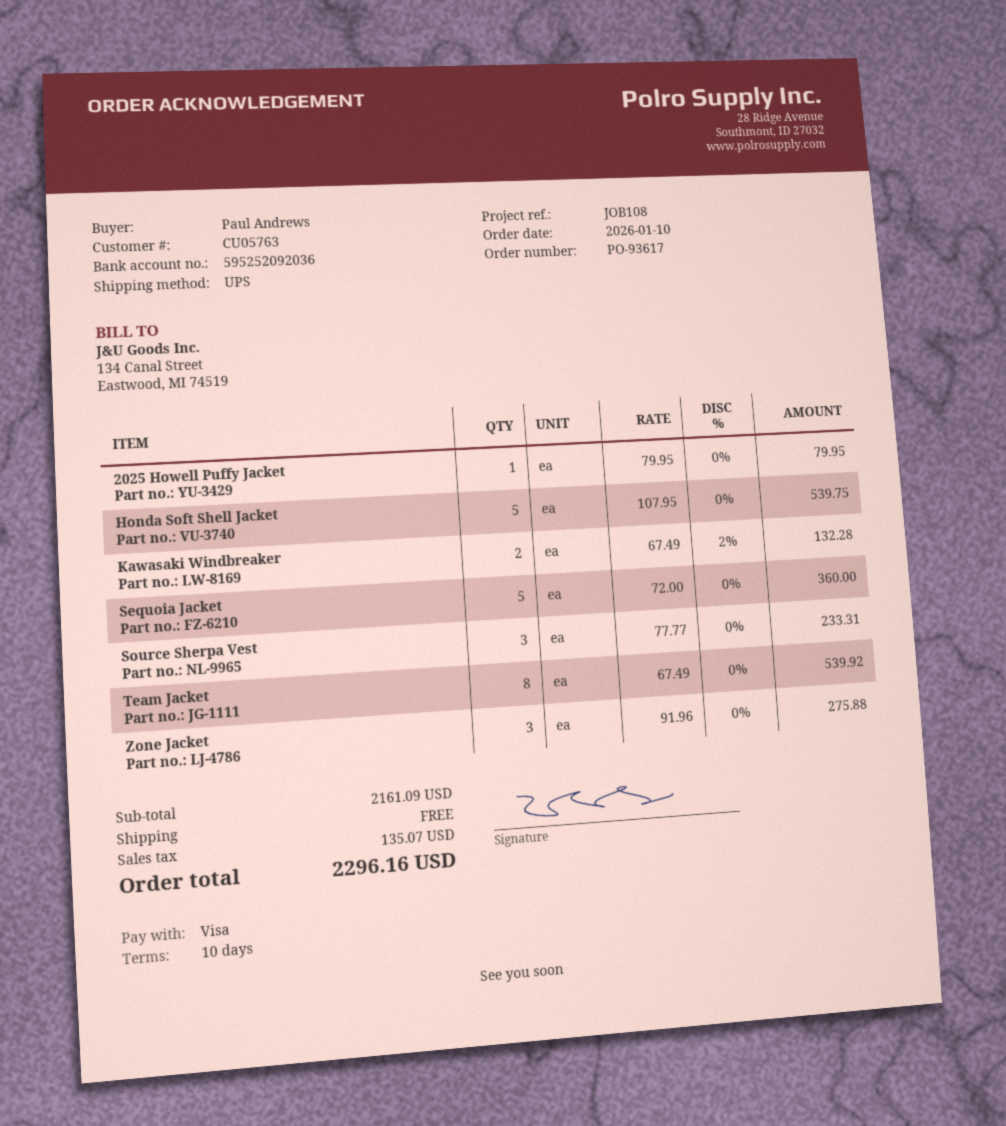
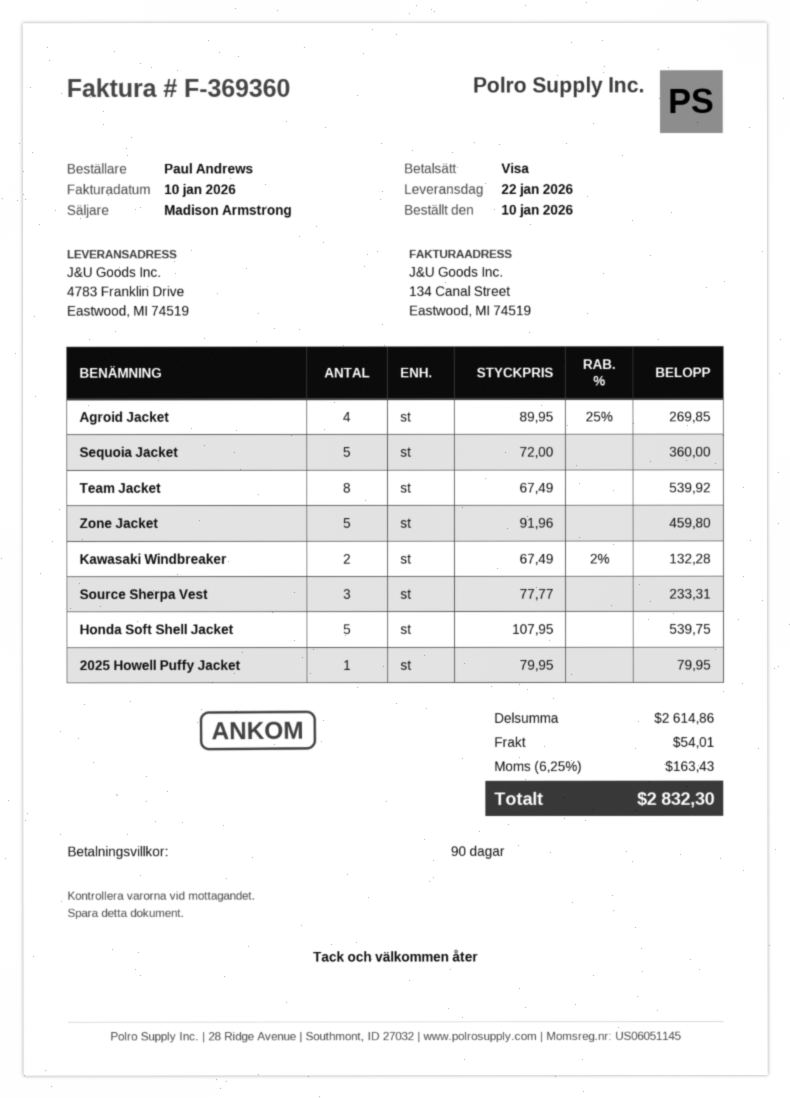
payment terms: 10 days -> 90 days
Zone Jacket: 3 x 91.96 = 275.88 -> 5 x 91.96 = 459.80
Agroid Jacket: none -> 4 x 89.95 - 25% = 269.85
subtotal: 2161.09 -> 2614.86
shipping: 0.00 -> 54.01
tax: 135.07 -> 163.43
total: 2296.16 -> 2832.30

